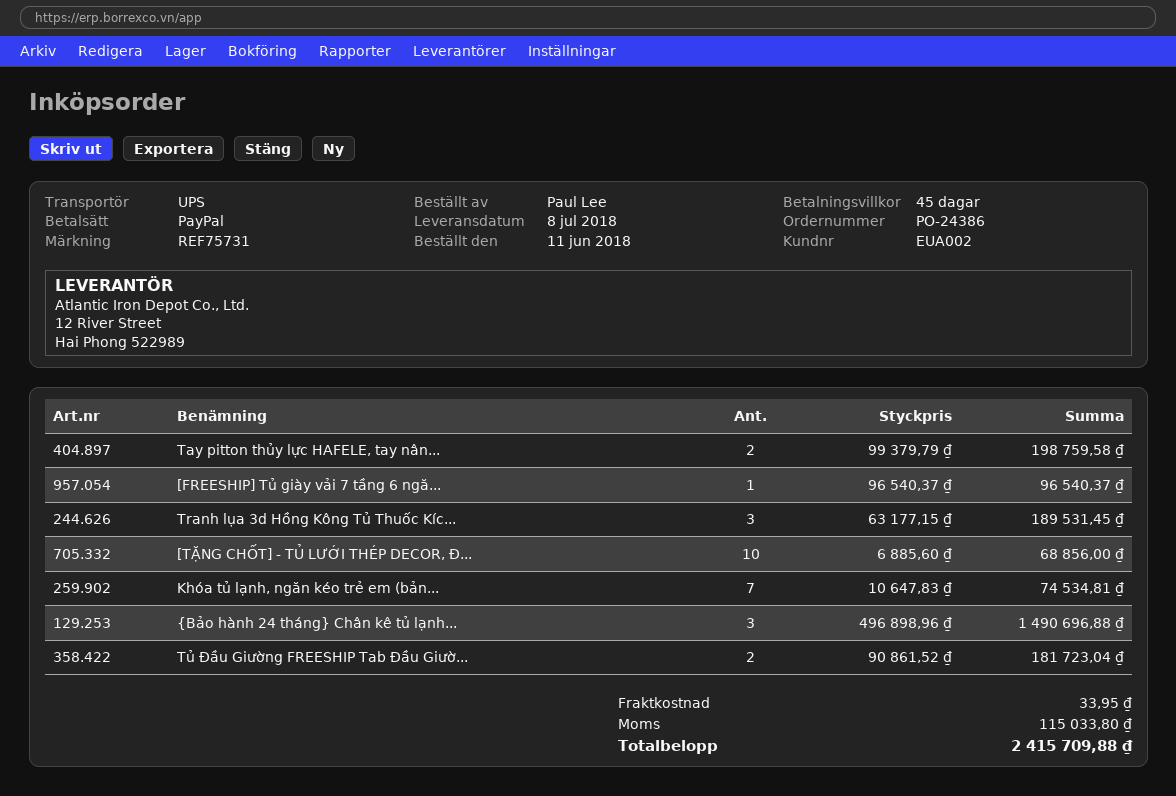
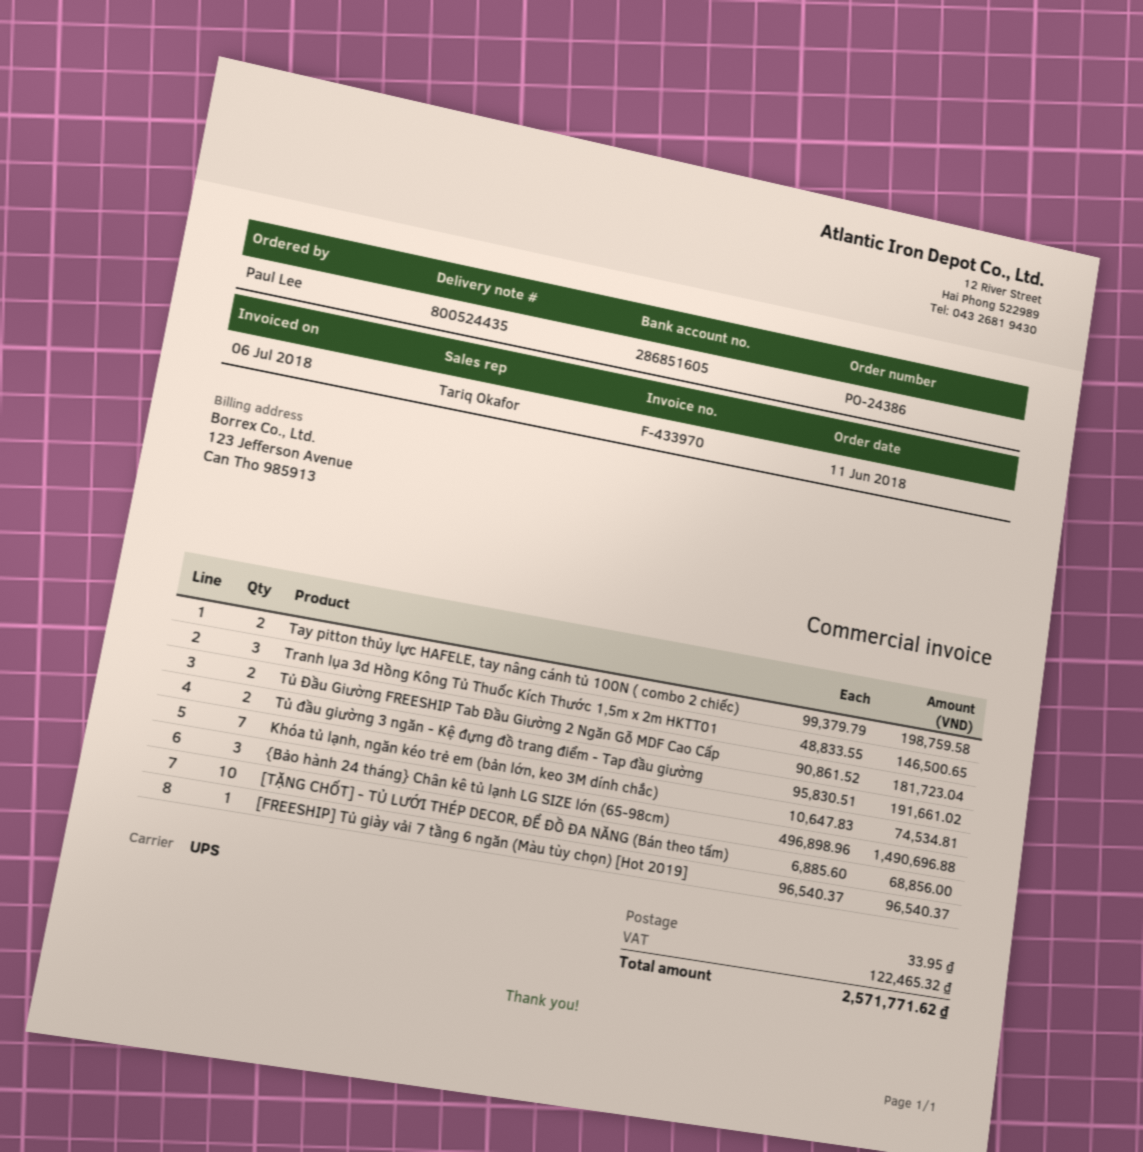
Tranh lụa 3d Hồng Kông Tủ Thuốc Kíc...: 3 x 63177.15 = 189531.45 -> 3 x 48833.55 = 146500.65
Tủ đầu giường 3 ngăn - Kệ đựng đồ trang điểm - Tap đầu giường: none -> 2 x 95830.51 = 191661.02
tax: 115033.80 -> 122465.32
total: 2415709.88 -> 2571771.62

